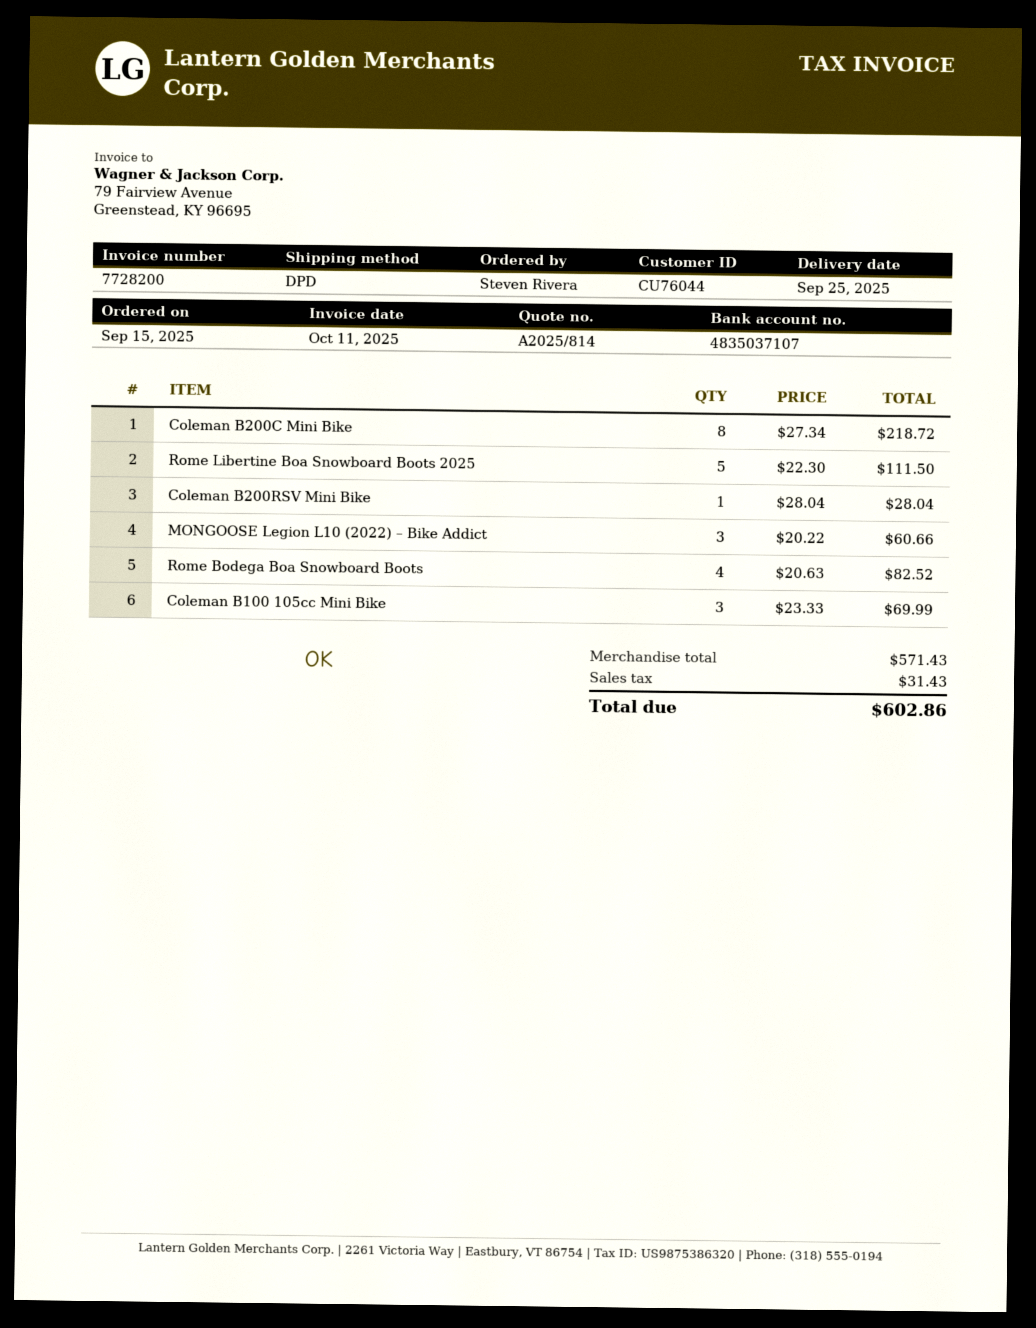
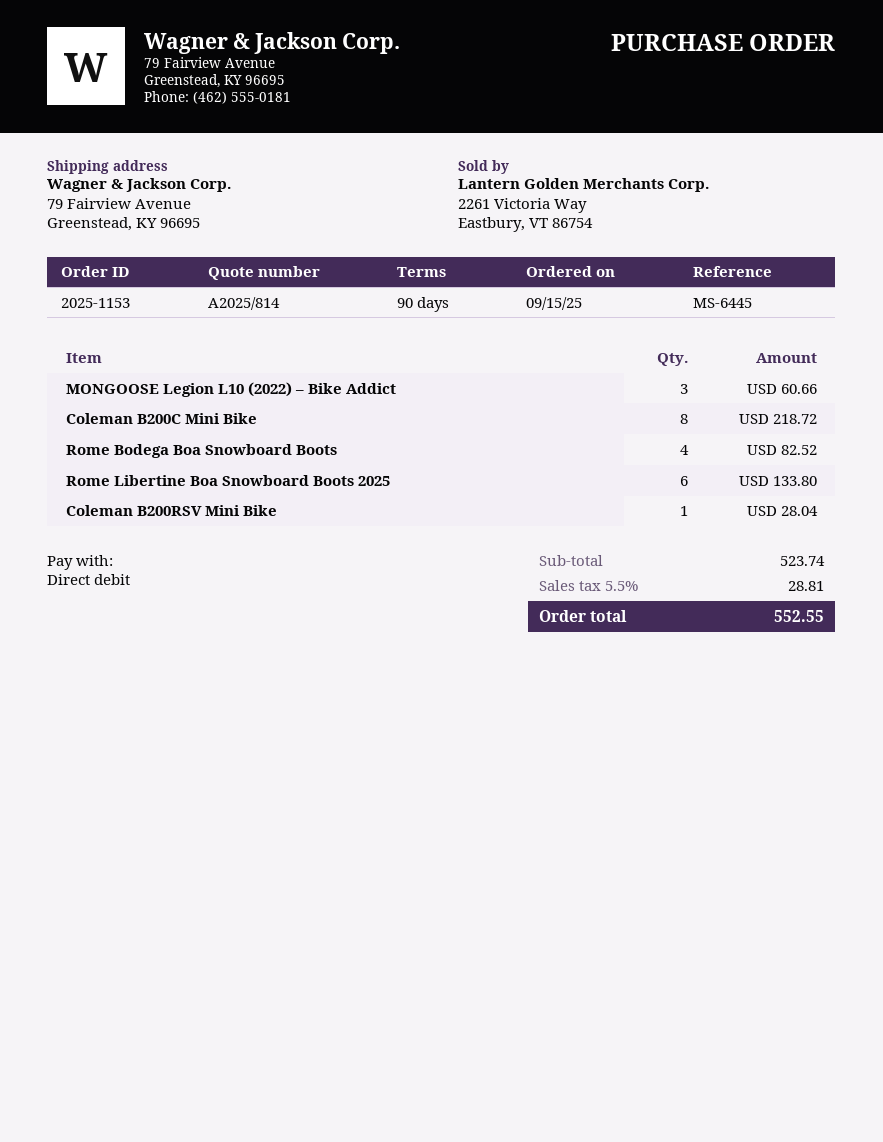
Rome Libertine Boa Snowboard Boots 2025: 5 for 111.50 -> 6 for 133.80
Coleman B100 105cc Mini Bike: 3 for 69.99 -> none
subtotal: 571.43 -> 523.74
tax: 31.43 -> 28.81
total: 602.86 -> 552.55

